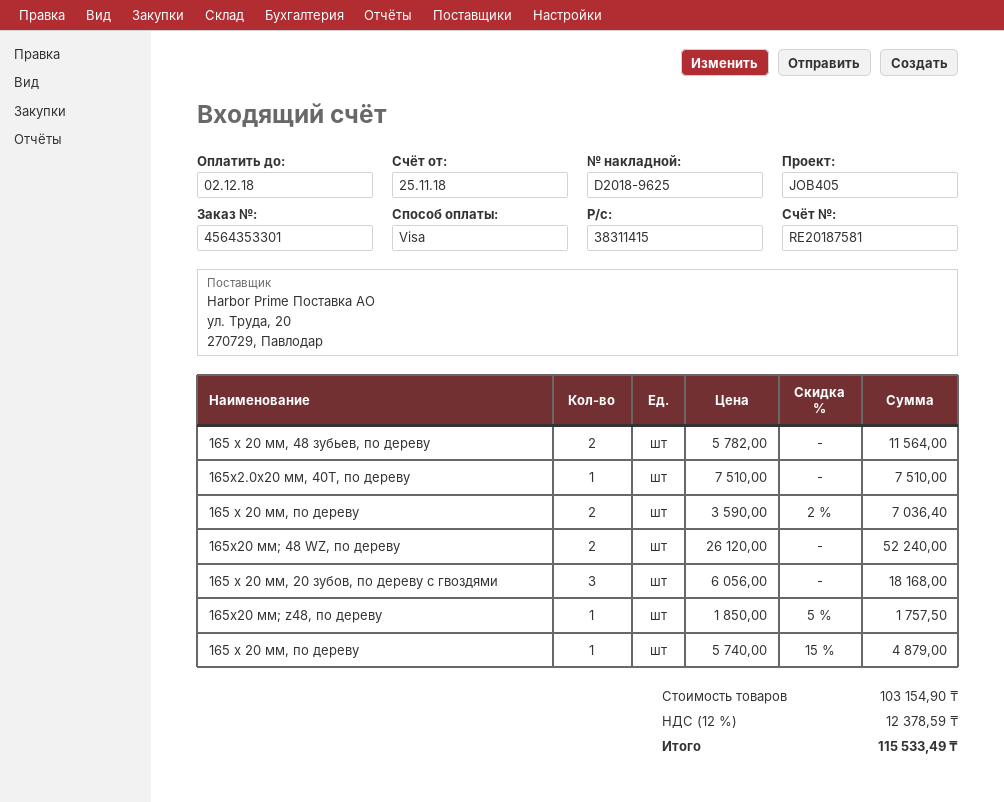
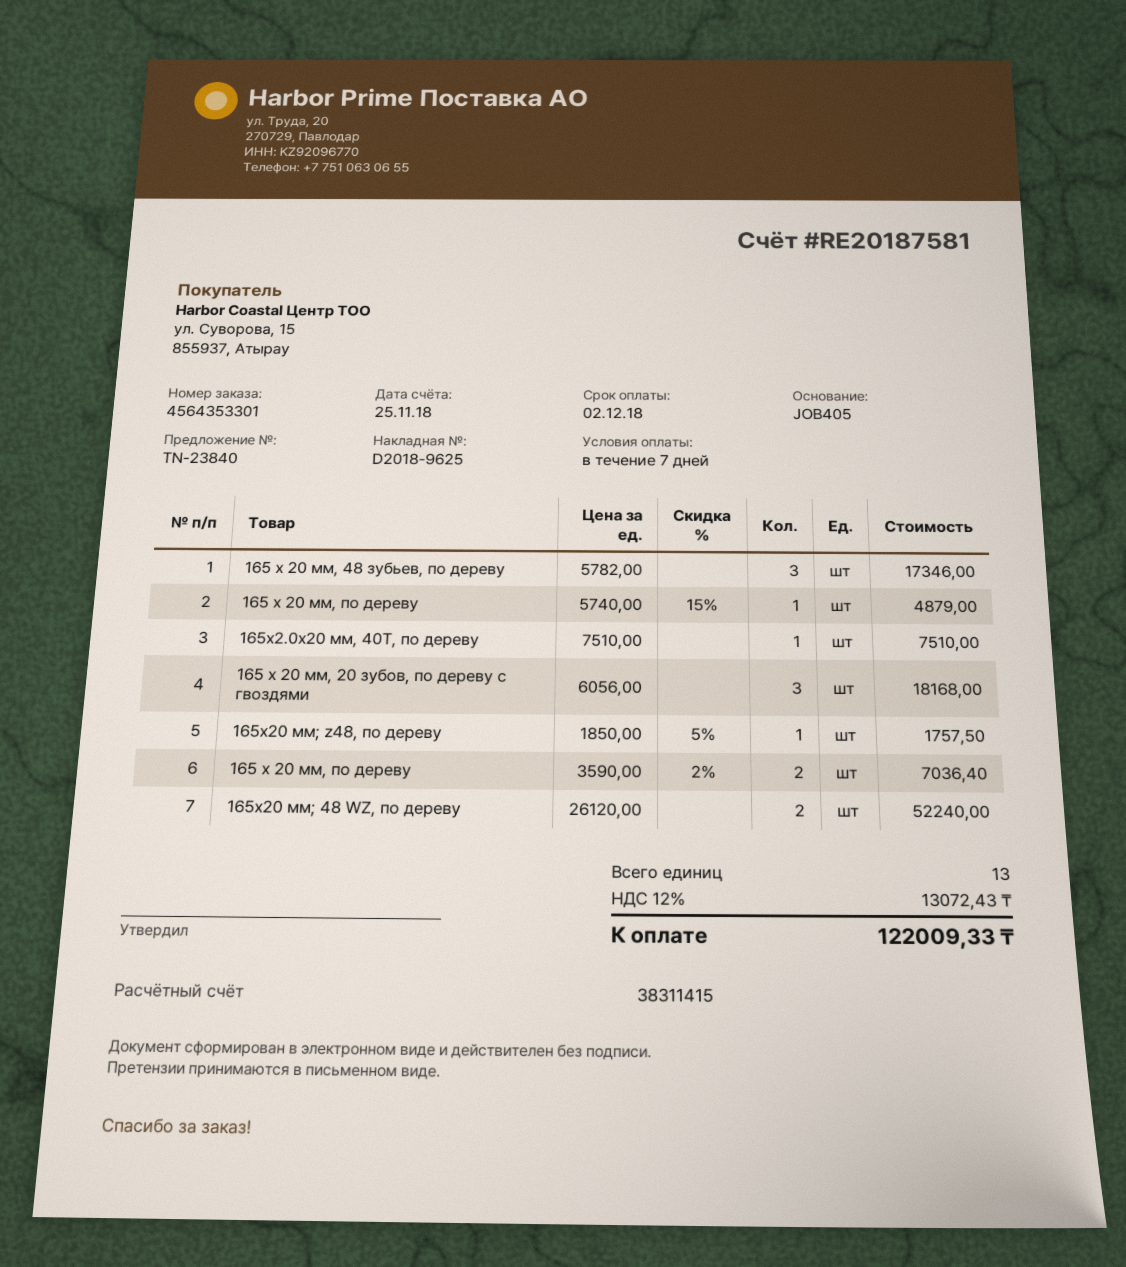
165 х 20 мм, 48 зубьев, по дереву: 2 x 5782.00 = 11564.00 -> 3 x 5782.00 = 17346.00
tax: 12% = 12378.59 -> 12% = 13072.43
total: 115533.49 -> 122009.33

